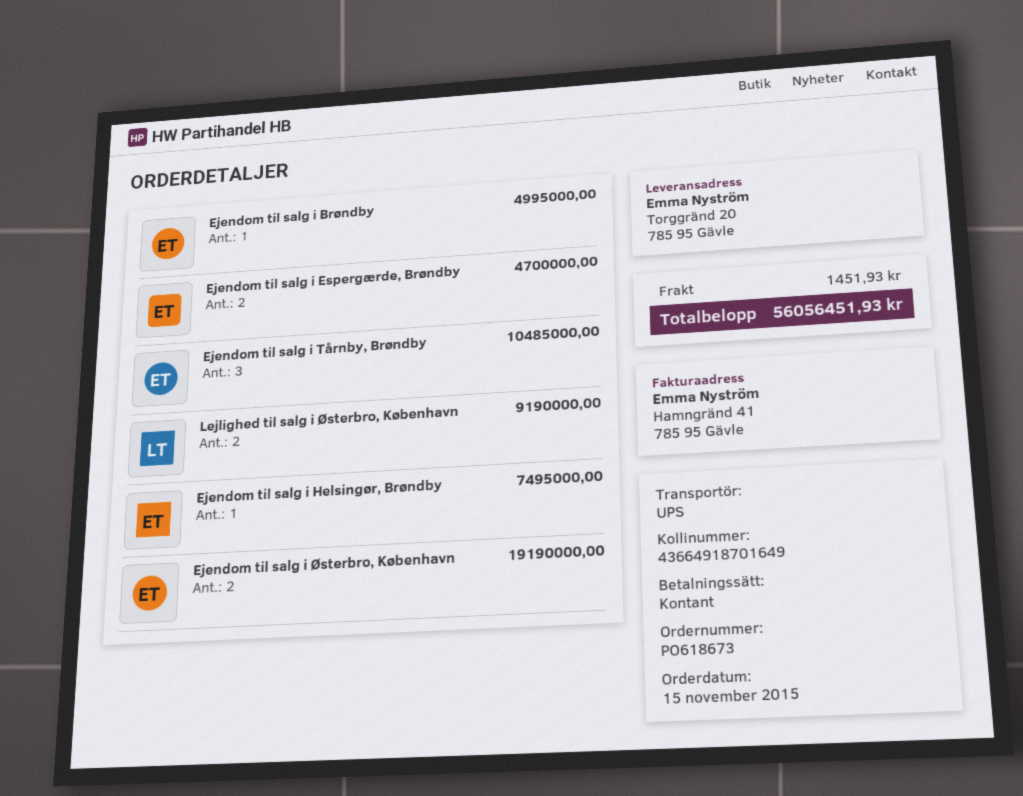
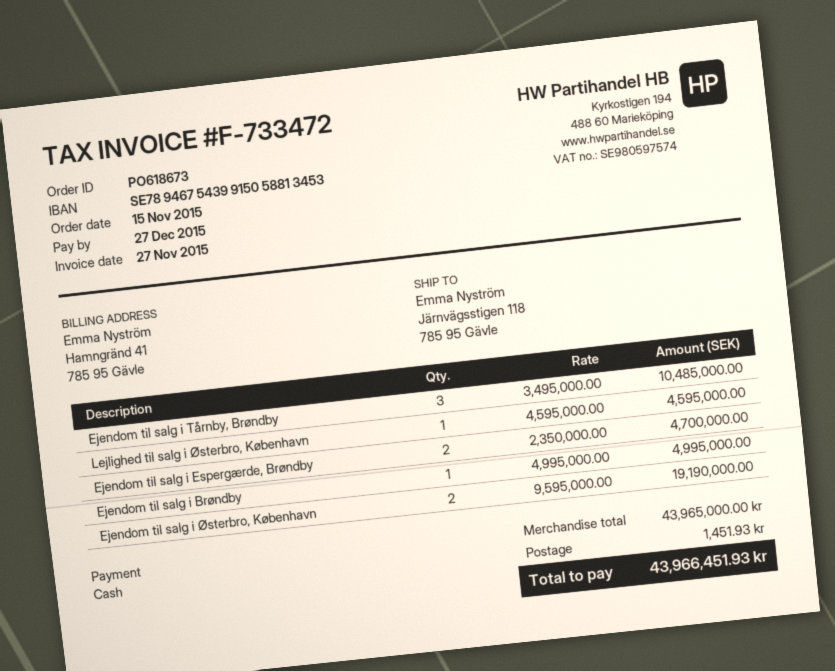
ship to: Torggränd 20, 785 95 Gävle -> Järnvägsstigen 118, 785 95 Gävle
Lejlighed til salg i Østerbro, København: 2 for 9190000.00 -> 1 for 4595000.00
Ejendom til salg i Helsingør, Brøndby: 1 for 7495000.00 -> none
total: 56056451.93 -> 43966451.93

